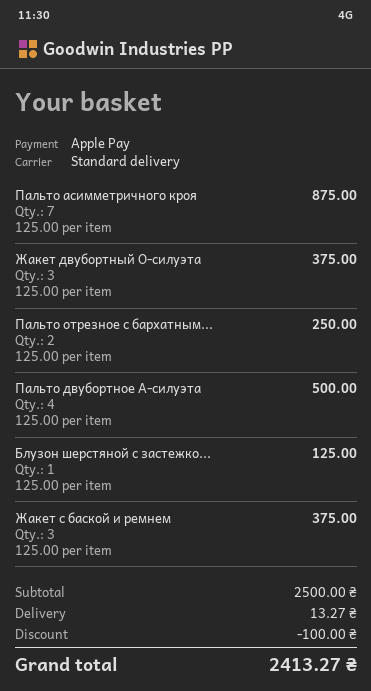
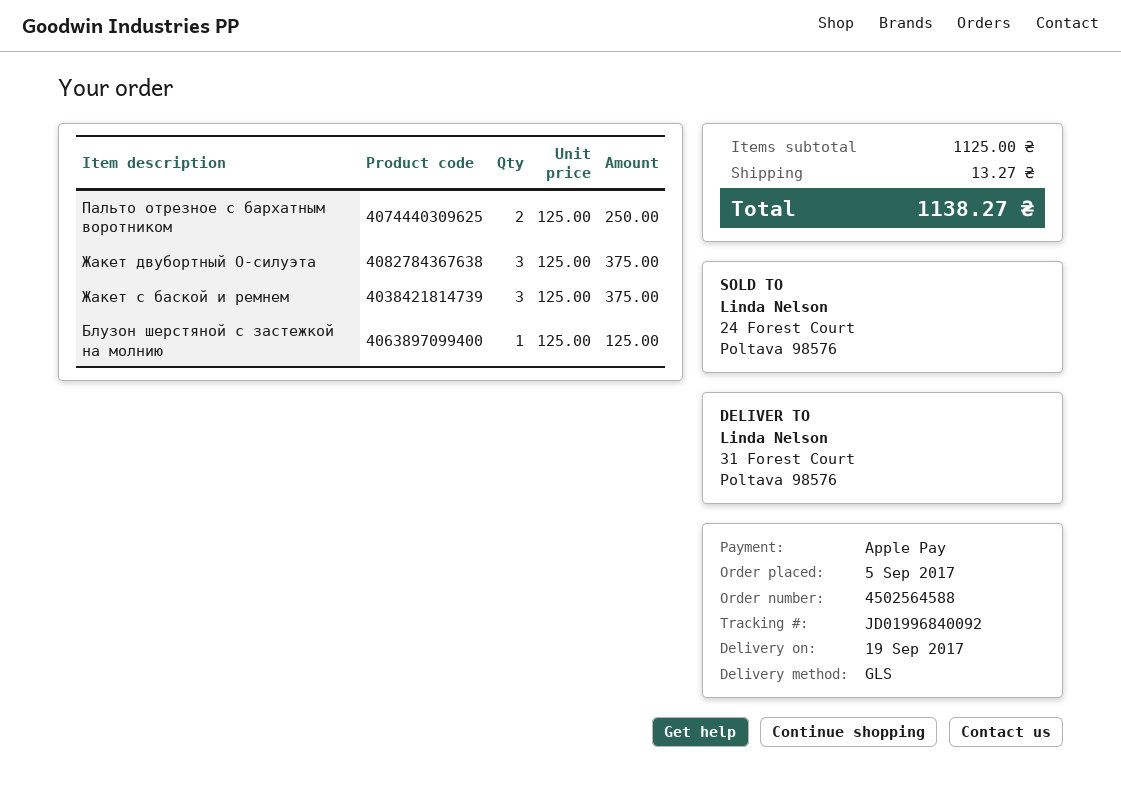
shipping method: standard -> GLS
Пальто асимметричного кроя: 7 x 125.00 = 875.00 -> none
Пальто двубортное А-силуэта: 4 x 125.00 = 500.00 -> none
subtotal: 2500.00 -> 1125.00
discount: 100.00 -> none
total: 2413.27 -> 1138.27

